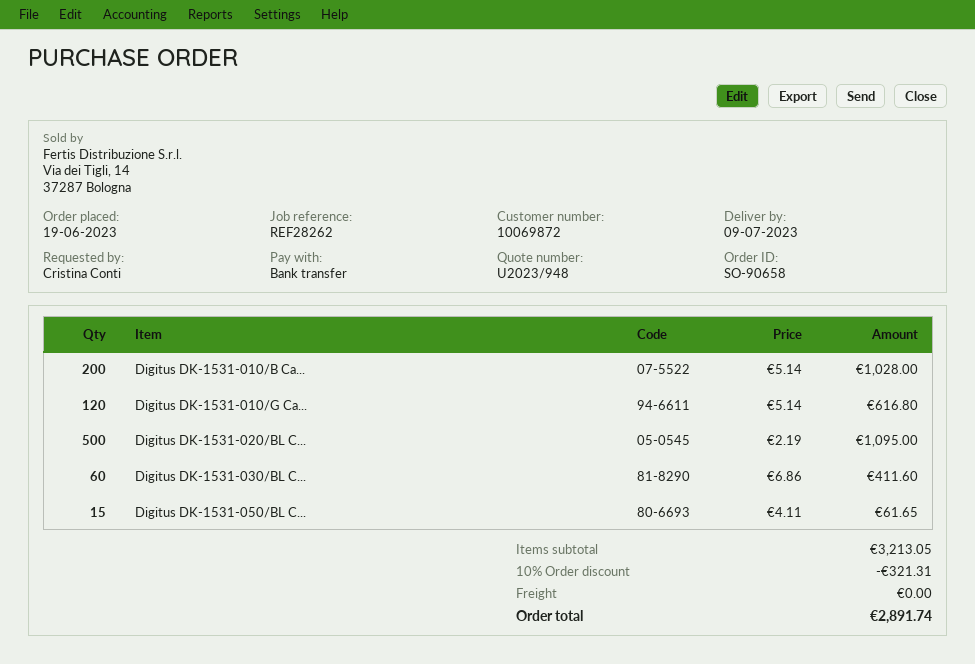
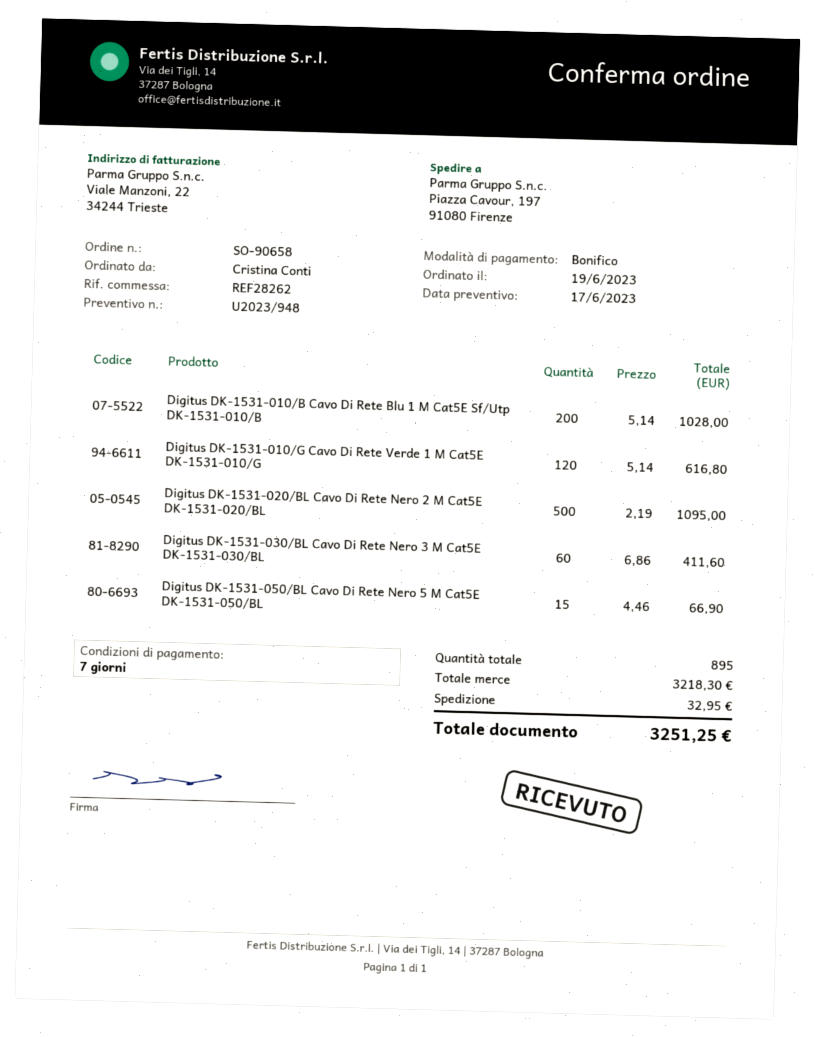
Digitus DK-1531-050/BL C...: 15 x 4.11 = 61.65 -> 15 x 4.46 = 66.90
subtotal: 3213.05 -> 3218.30
discount: 10% = 321.31 -> none
shipping: 0.00 -> 32.95
total: 2891.74 -> 3251.25

